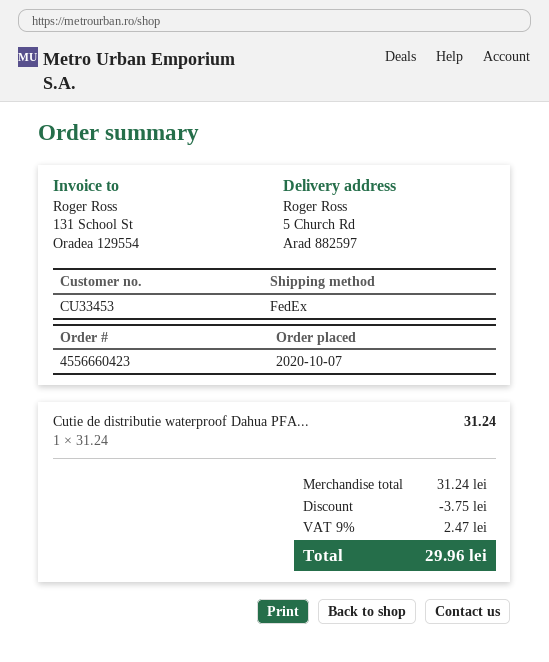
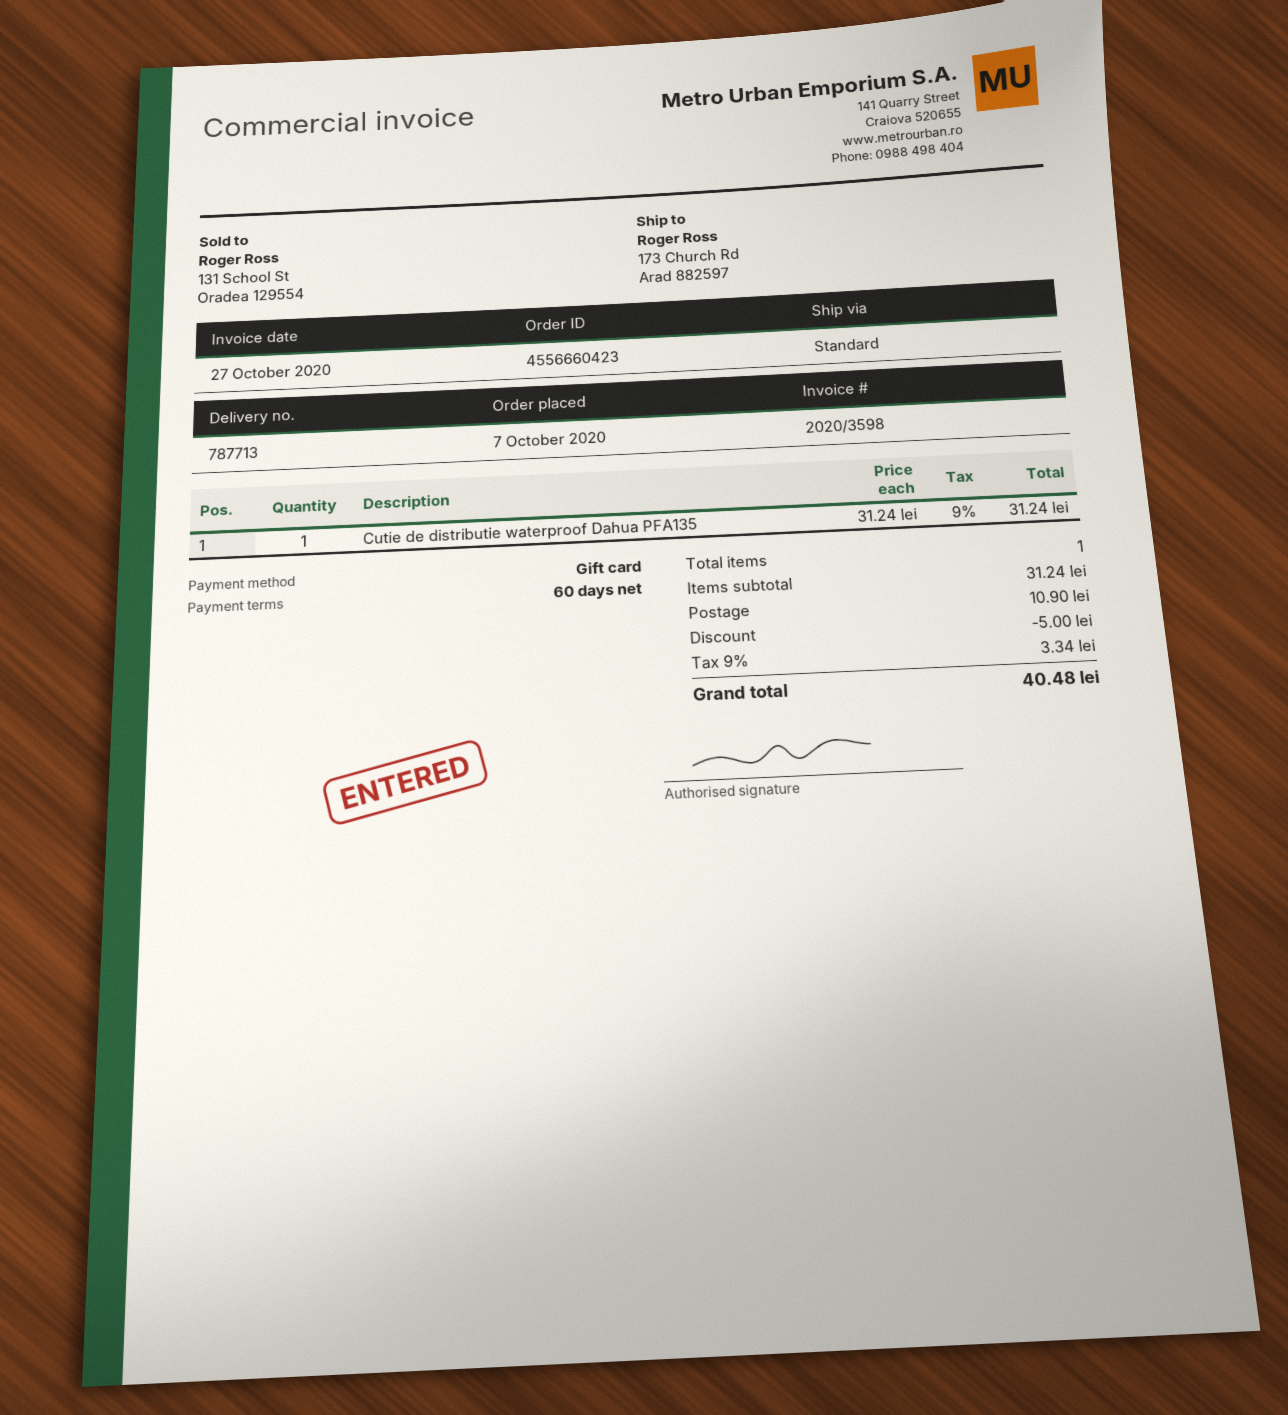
shipping method: FedEx -> standard
ship to: 5 Church Rd, Arad 882597 -> 173 Church Rd, Arad 882597
discount: 3.75 -> 5.00
shipping: none -> 10.90
tax: 9% = 2.47 -> 9% = 3.34
total: 29.96 -> 40.48

